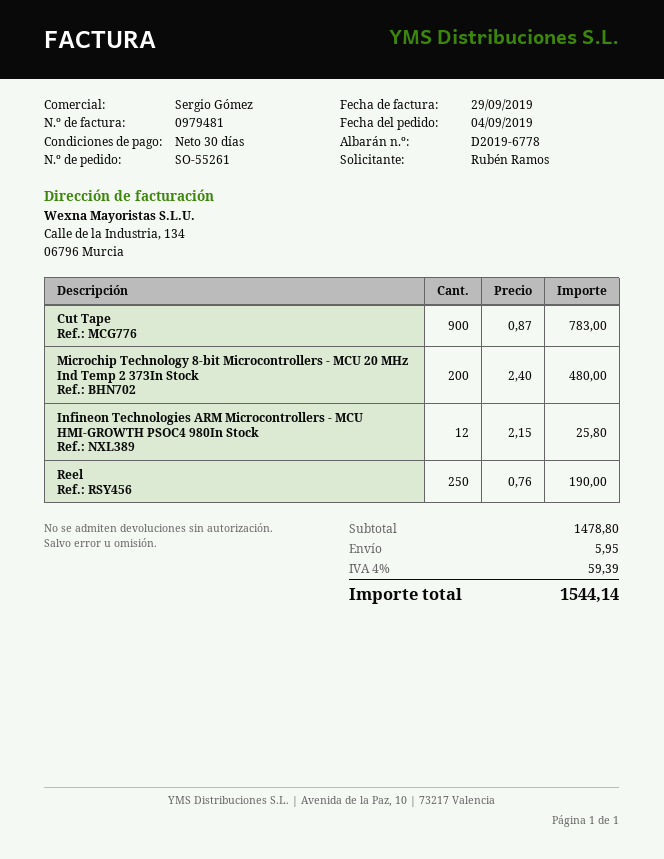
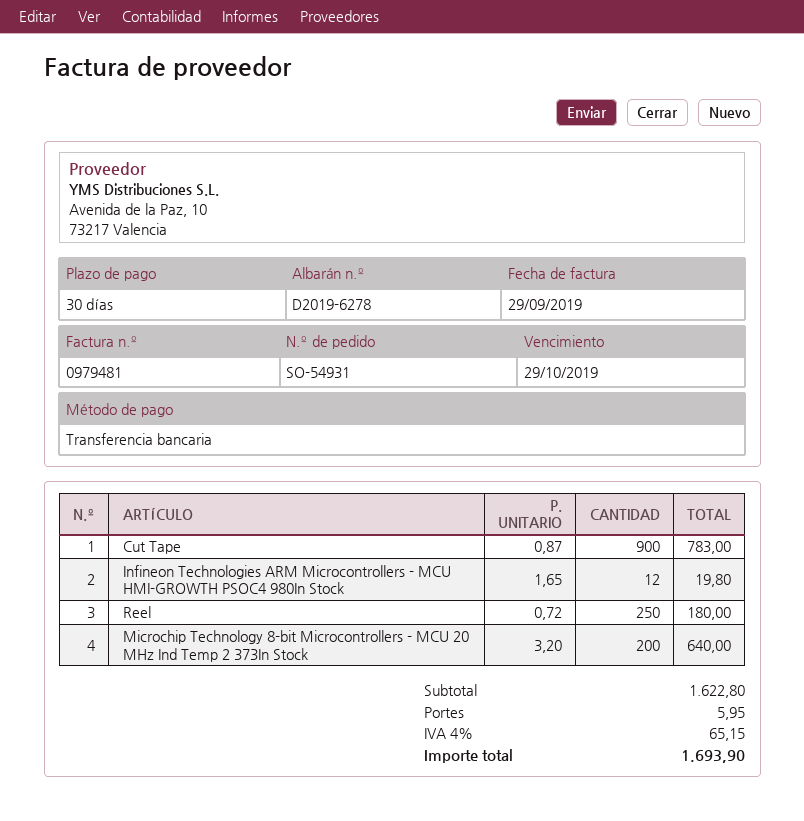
order number: SO-55261 -> SO-54931
delivery note number: D2019-6778 -> D2019-6278
Microchip Technology 8-bit Microcontrollers - MCU 20 MHz Ind Temp 2 373In Stock: 200 x 2.40 = 480.00 -> 200 x 3.20 = 640.00
Infineon Technologies ARM Microcontrollers - MCU HMI-GROWTH PSOC4 980In Stock: 12 x 2.15 = 25.80 -> 12 x 1.65 = 19.80
Reel: 250 x 0.76 = 190.00 -> 250 x 0.72 = 180.00
subtotal: 1478.80 -> 1622.80
tax: 4% = 59.39 -> 4% = 65.15
total: 1544.14 -> 1693.90

